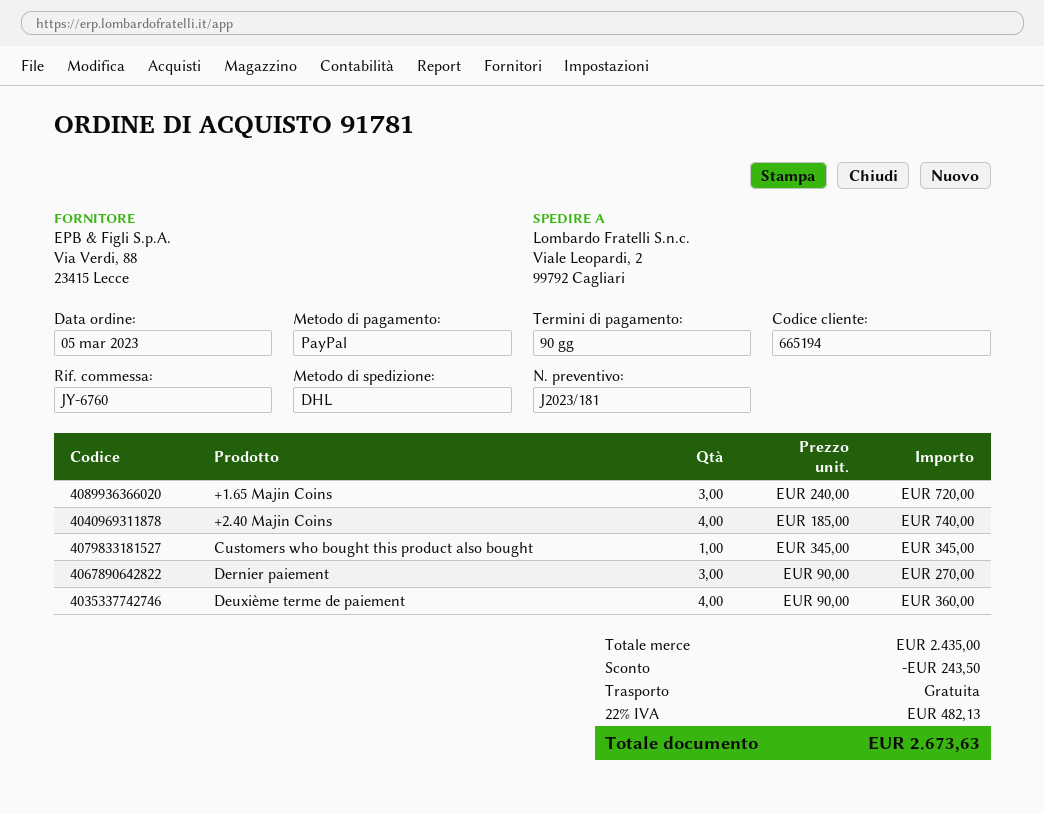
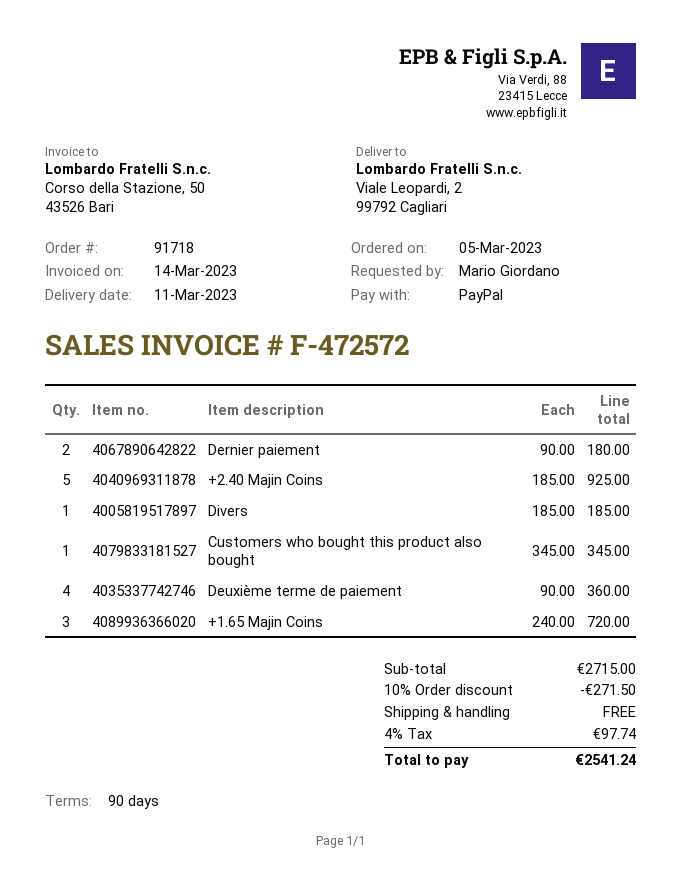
order number: 91781 -> 91718
+2.40 Majin Coins: 4 x 185.00 = 740.00 -> 5 x 185.00 = 925.00
Dernier paiement: 3 x 90.00 = 270.00 -> 2 x 90.00 = 180.00
Divers: none -> 1 x 185.00 = 185.00
subtotal: 2435.00 -> 2715.00
discount: 243.50 -> 271.50
tax: 22% = 482.13 -> 4% = 97.74
total: 2673.63 -> 2541.24

